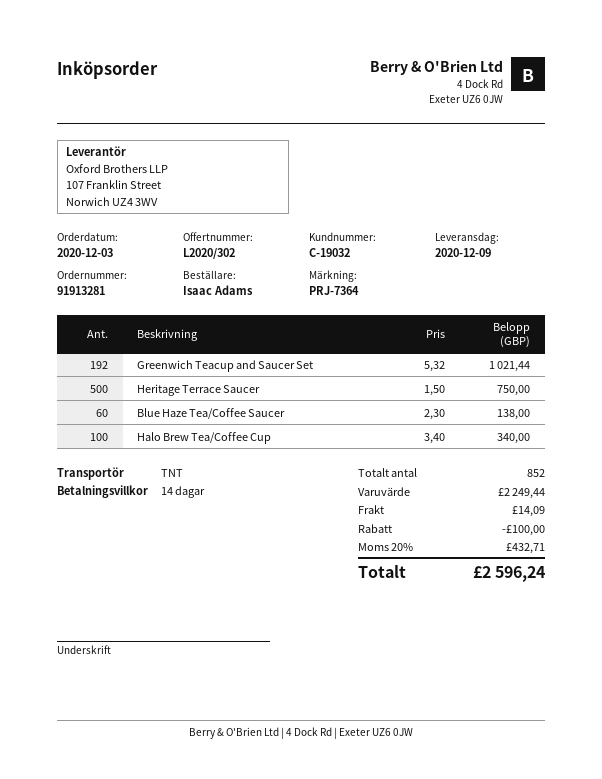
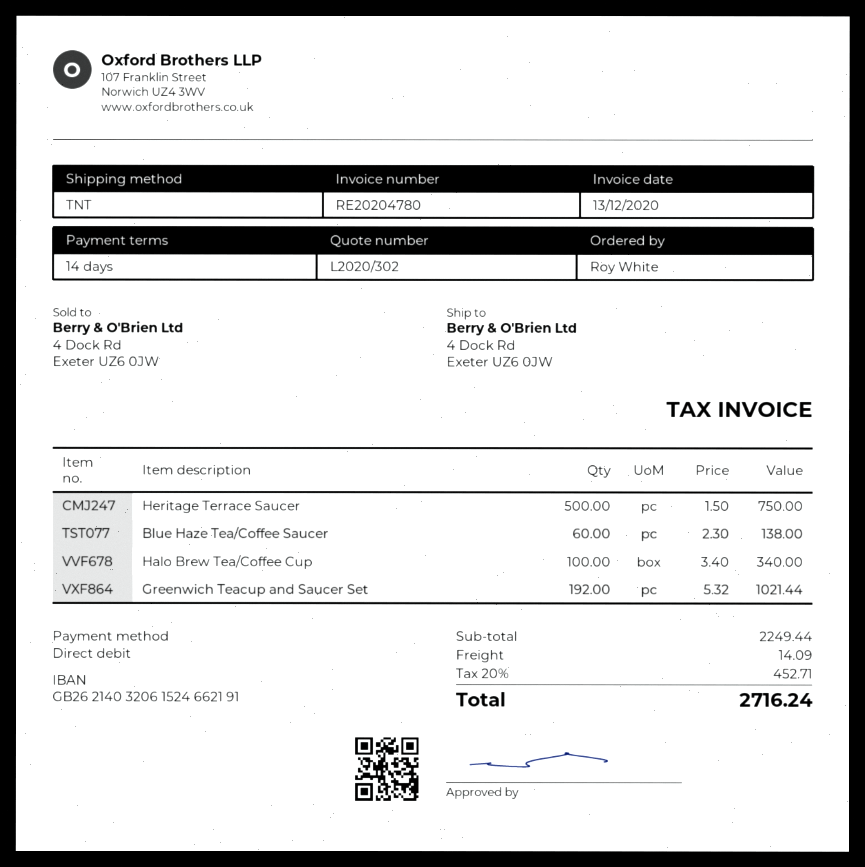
ordered by: Isaac Adams -> Roy White
discount: 100.00 -> none
tax: 20% = 432.71 -> 20% = 452.71
total: 2596.24 -> 2716.24

